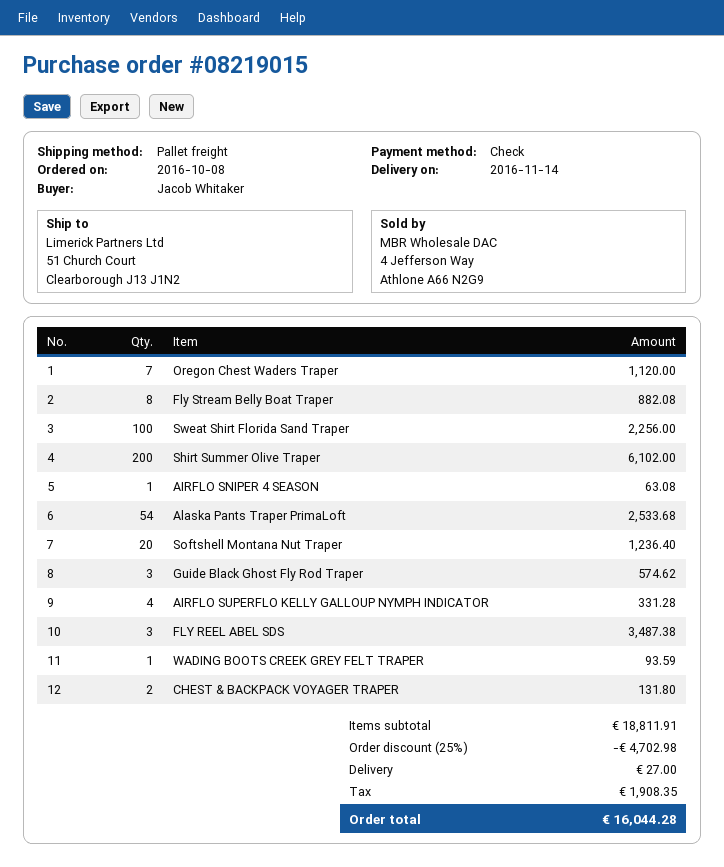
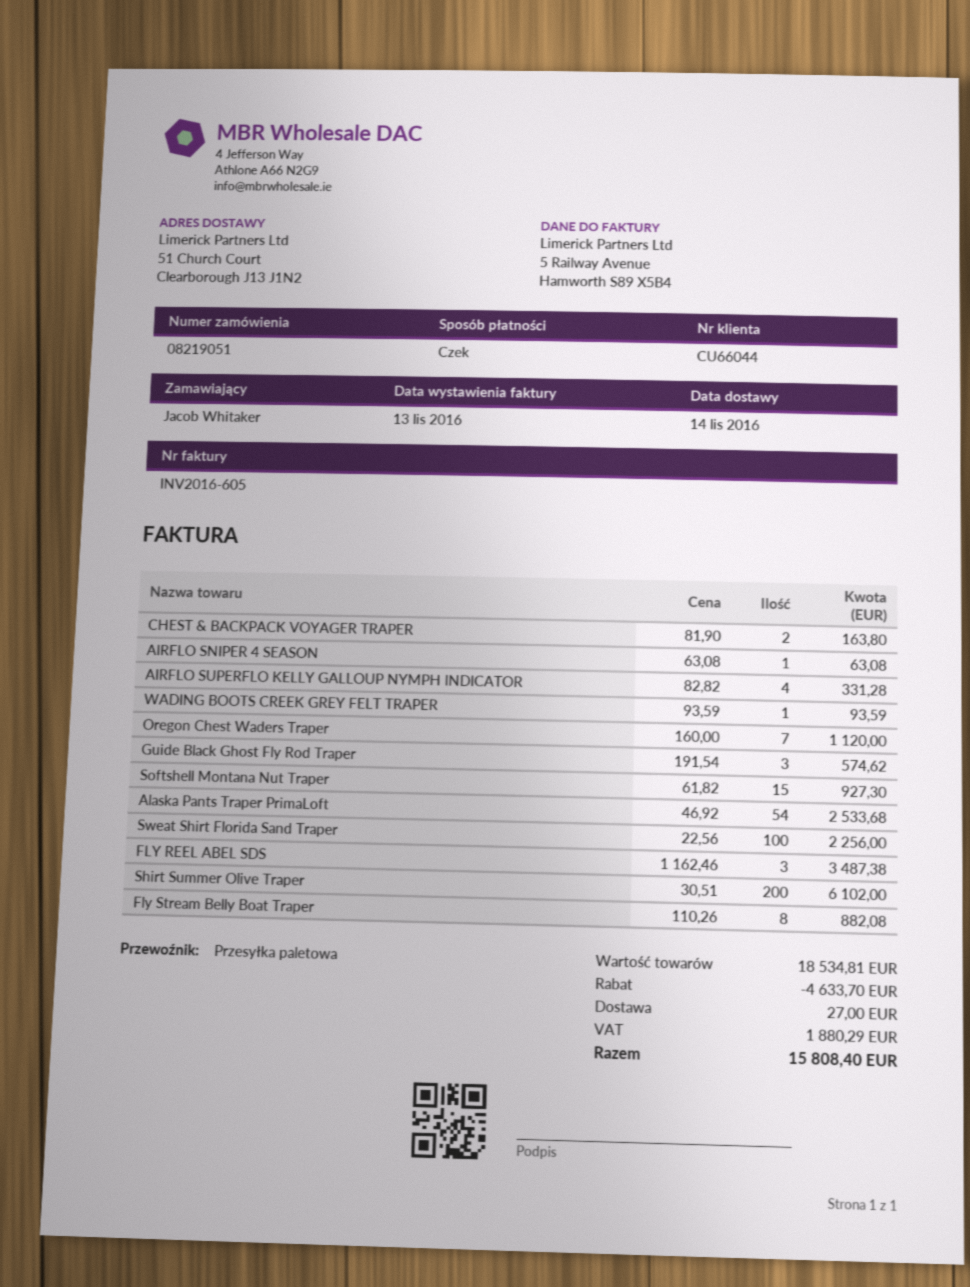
order number: 08219015 -> 08219051
Softshell Montana Nut Traper: 20 for 1236.40 -> 15 for 927.30
CHEST & BACKPACK VOYAGER TRAPER: 2 for 131.80 -> 2 for 163.80
subtotal: 18811.91 -> 18534.81
discount: 4702.98 -> 4633.70
tax: 1908.35 -> 1880.29
total: 16044.28 -> 15808.40

